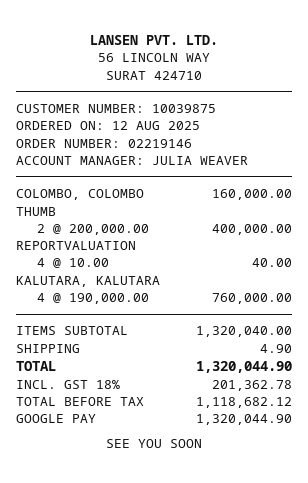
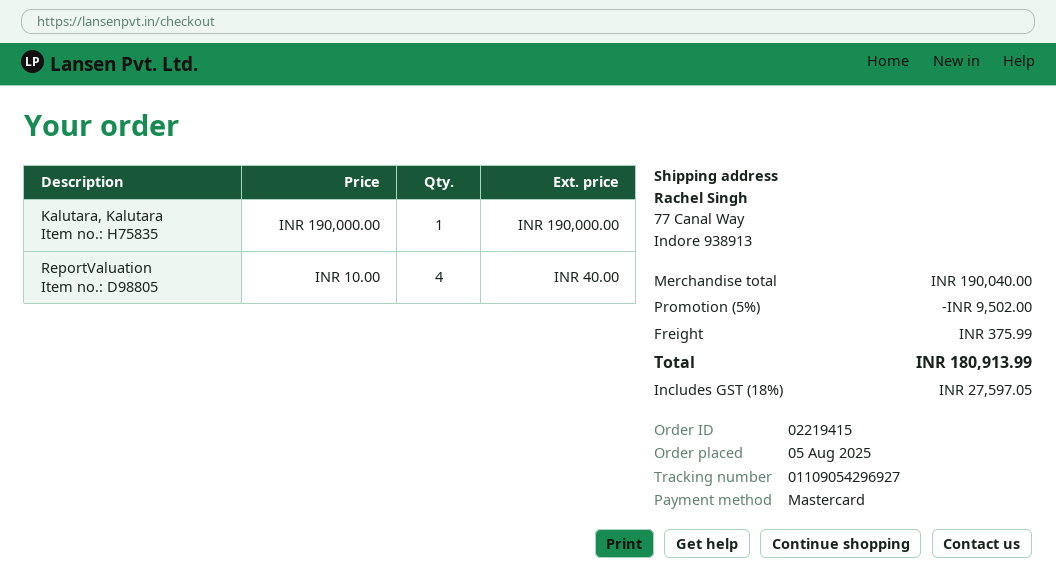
order number: 02219146 -> 02219415
order date: 2025-08-12 -> 2025-08-05
payment method: Google Pay -> Mastercard
COLOMBO, COLOMBO: 1 x 160000.00 = 160000.00 -> none
THUMB: 2 x 200000.00 = 400000.00 -> none
KALUTARA, KALUTARA: 4 x 190000.00 = 760000.00 -> 1 x 190000.00 = 190000.00
subtotal: 1320040.00 -> 190040.00
discount: none -> 5% = 9502.00
shipping: 4.90 -> 375.99
tax: 18% = 201362.78 -> 18% = 27597.05
total: 1320044.90 -> 180913.99

